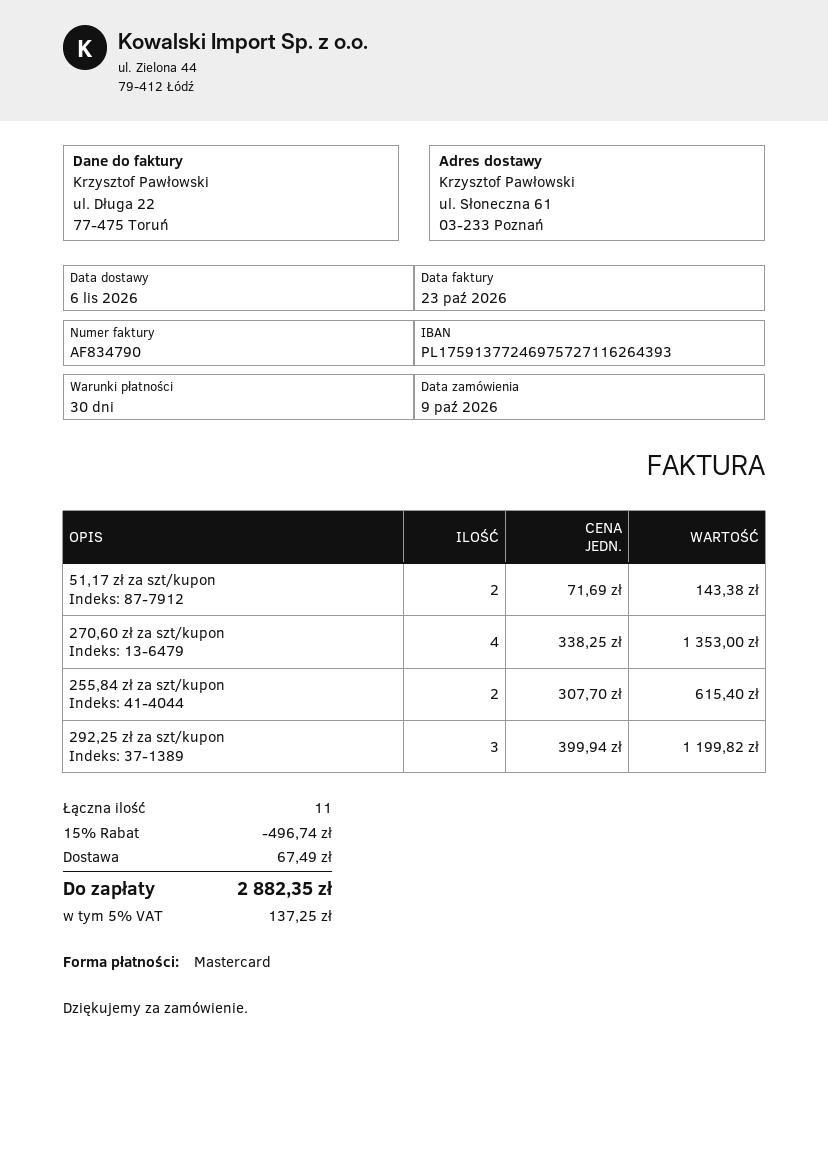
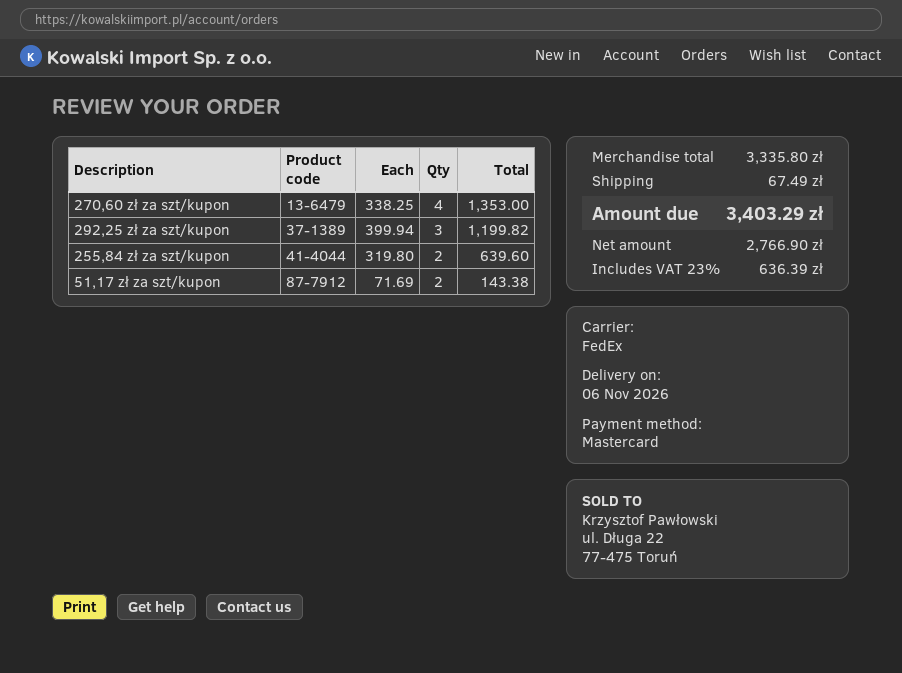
255,84 zł za szt/kupon: 2 x 307.70 = 615.40 -> 2 x 319.80 = 639.60
discount: 15% = 496.74 -> none
tax: 5% = 137.25 -> 23% = 636.39
total: 2882.35 -> 3403.29

